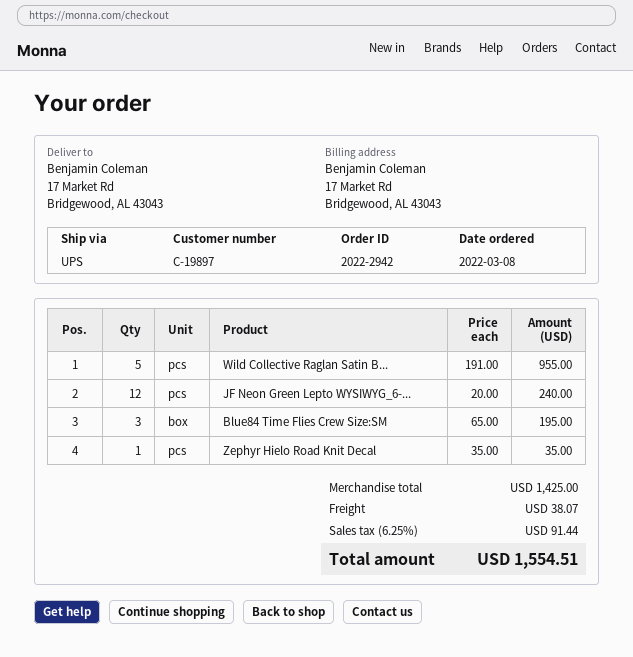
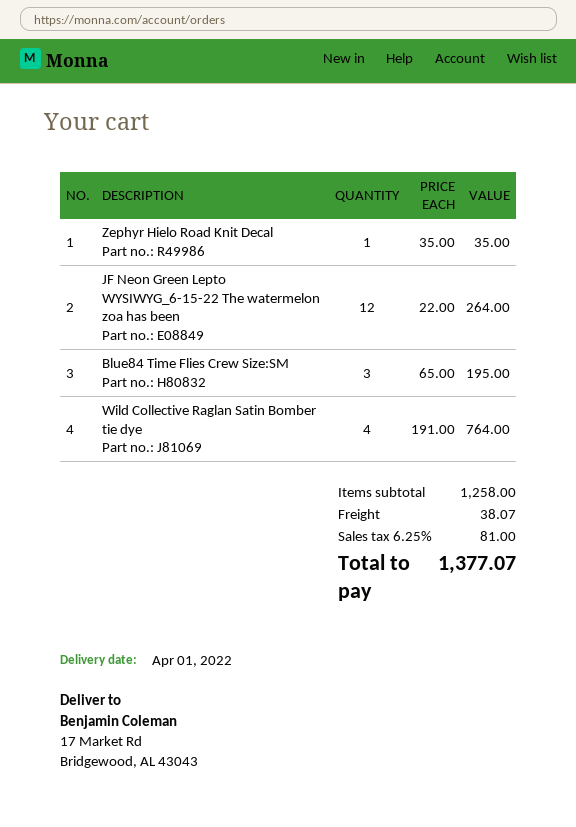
Wild Collective Raglan Satin B...: 5 x 191.00 = 955.00 -> 4 x 191.00 = 764.00
JF Neon Green Lepto WYSIWYG_6-...: 12 x 20.00 = 240.00 -> 12 x 22.00 = 264.00
subtotal: 1425.00 -> 1258.00
tax: 6.25% = 91.44 -> 6.25% = 81.00
total: 1554.51 -> 1377.07

